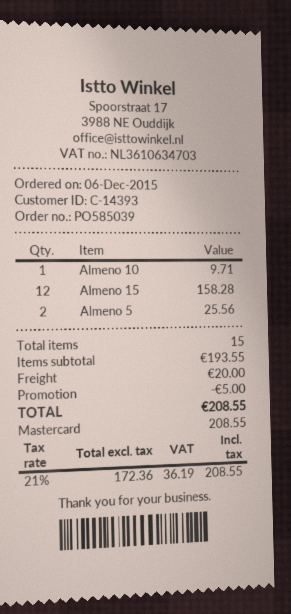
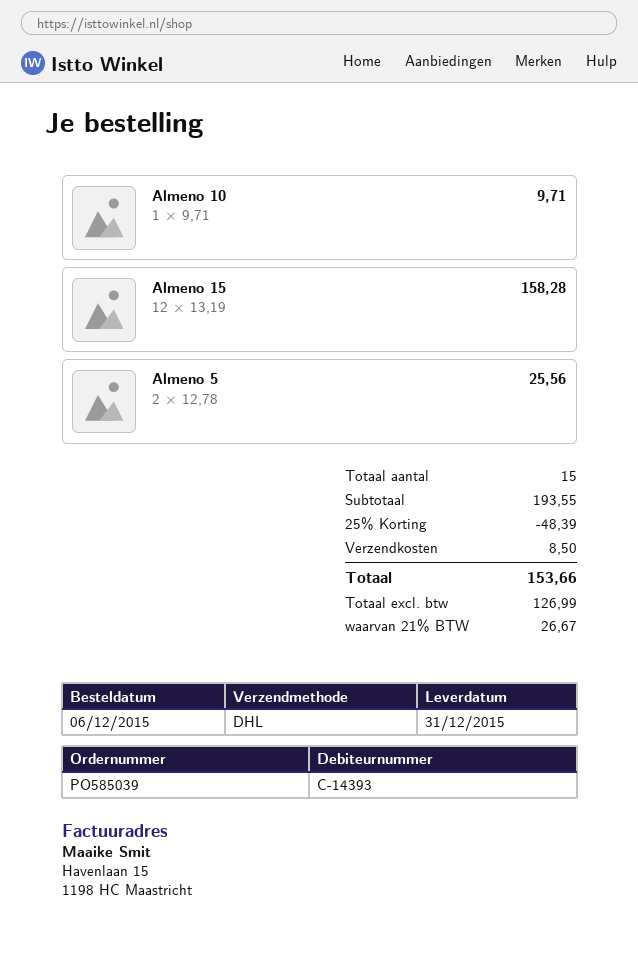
discount: 5.00 -> 48.39
shipping: 20.00 -> 8.50
net: 172.36 -> 126.99
tax: 21% = 36.19 -> 21% = 26.67
total: 208.55 -> 153.66

